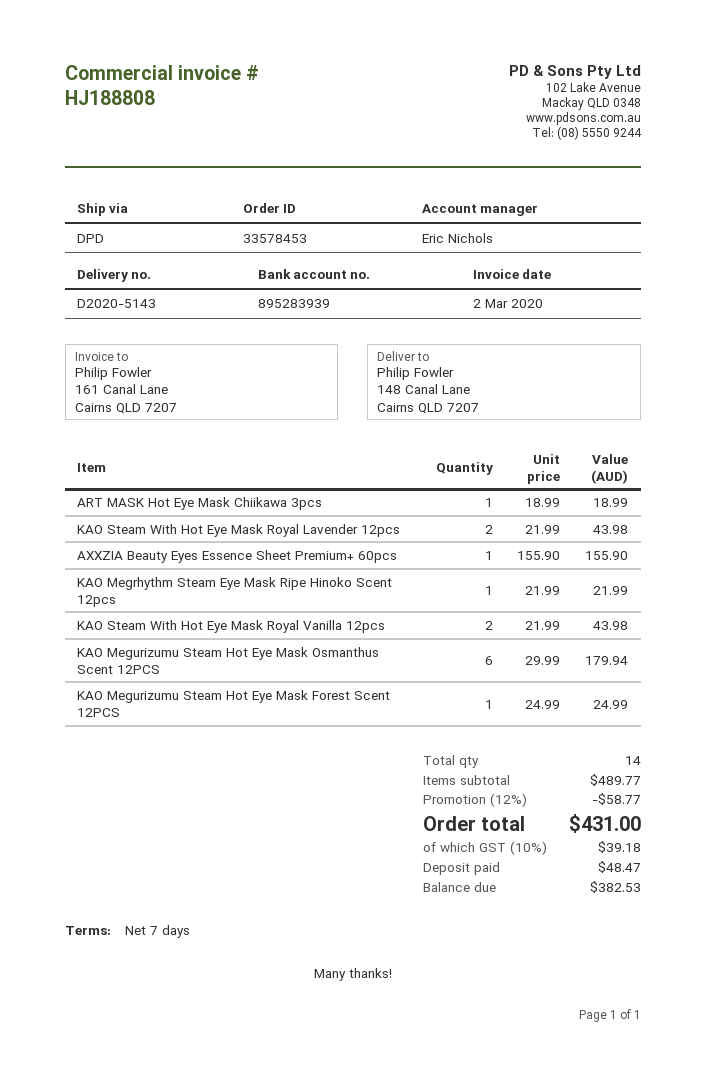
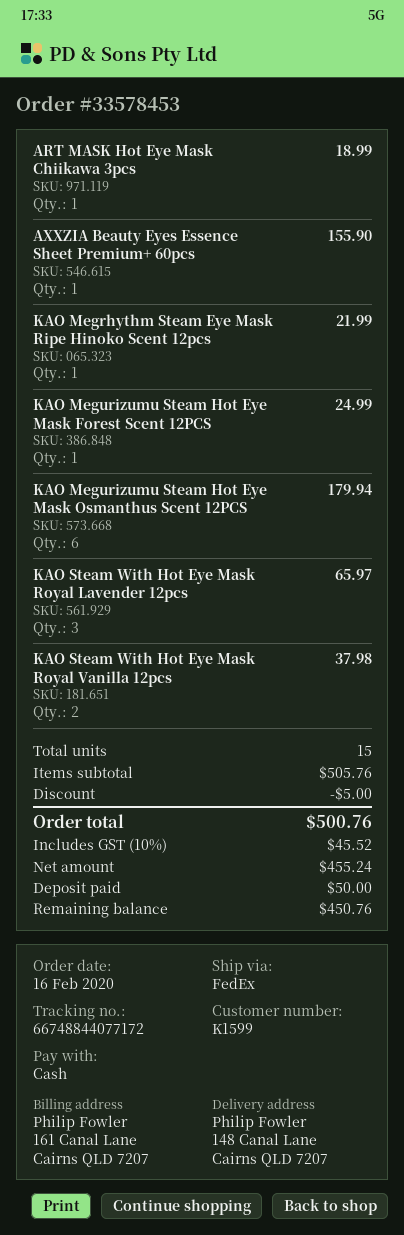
shipping method: DPD -> FedEx
KAO Steam With Hot Eye Mask Royal Lavender 12pcs: 2 for 43.98 -> 3 for 65.97
KAO Steam With Hot Eye Mask Royal Vanilla 12pcs: 2 for 43.98 -> 2 for 37.98
total quantity: 14 -> 15
subtotal: 489.77 -> 505.76
discount: 58.77 -> 5.00
tax: 10% = 39.18 -> 10% = 45.52
total: 431.00 -> 500.76
deposit: 48.47 -> 50.00
balance: 382.53 -> 450.76

